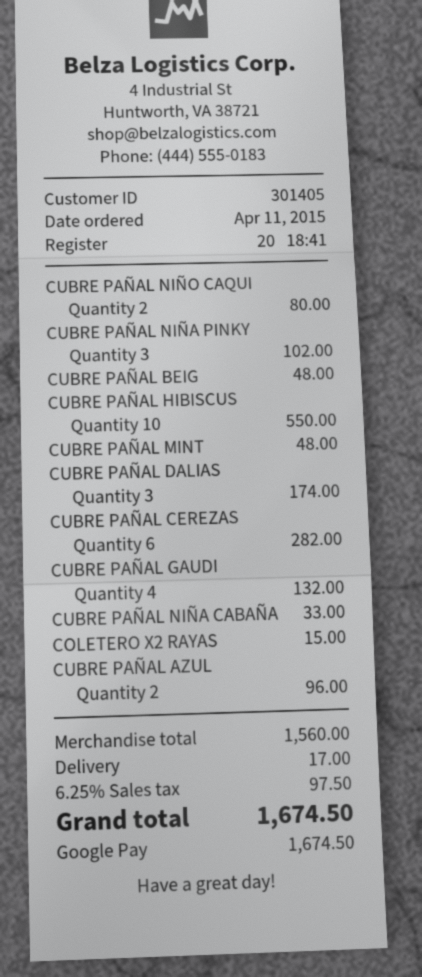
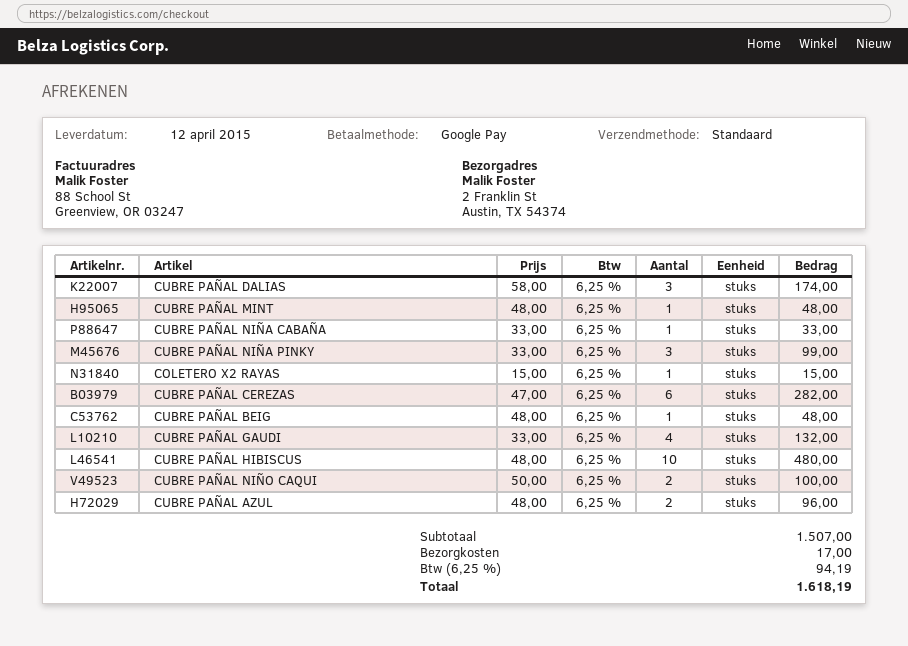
CUBRE PAÑAL NIÑO CAQUI: 2 for 80.00 -> 2 for 100.00
CUBRE PAÑAL NIÑA PINKY: 3 for 102.00 -> 3 for 99.00
CUBRE PAÑAL HIBISCUS: 10 for 550.00 -> 10 for 480.00
subtotal: 1560.00 -> 1507.00
tax: 6.25% = 97.50 -> 6.25% = 94.19
total: 1674.50 -> 1618.19

